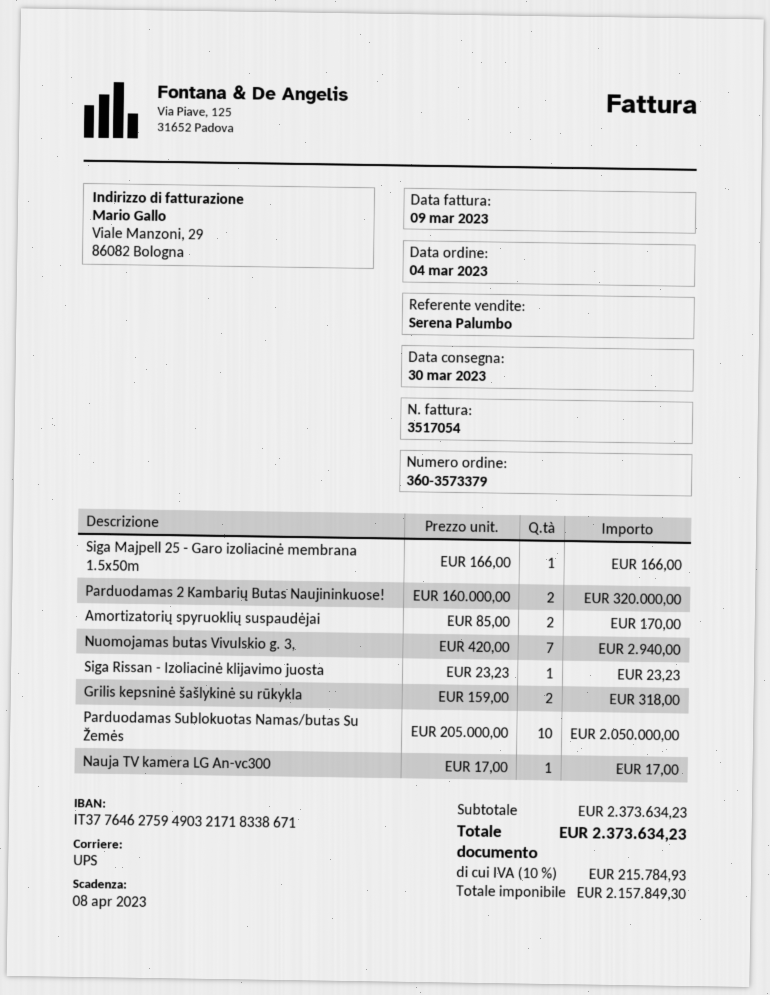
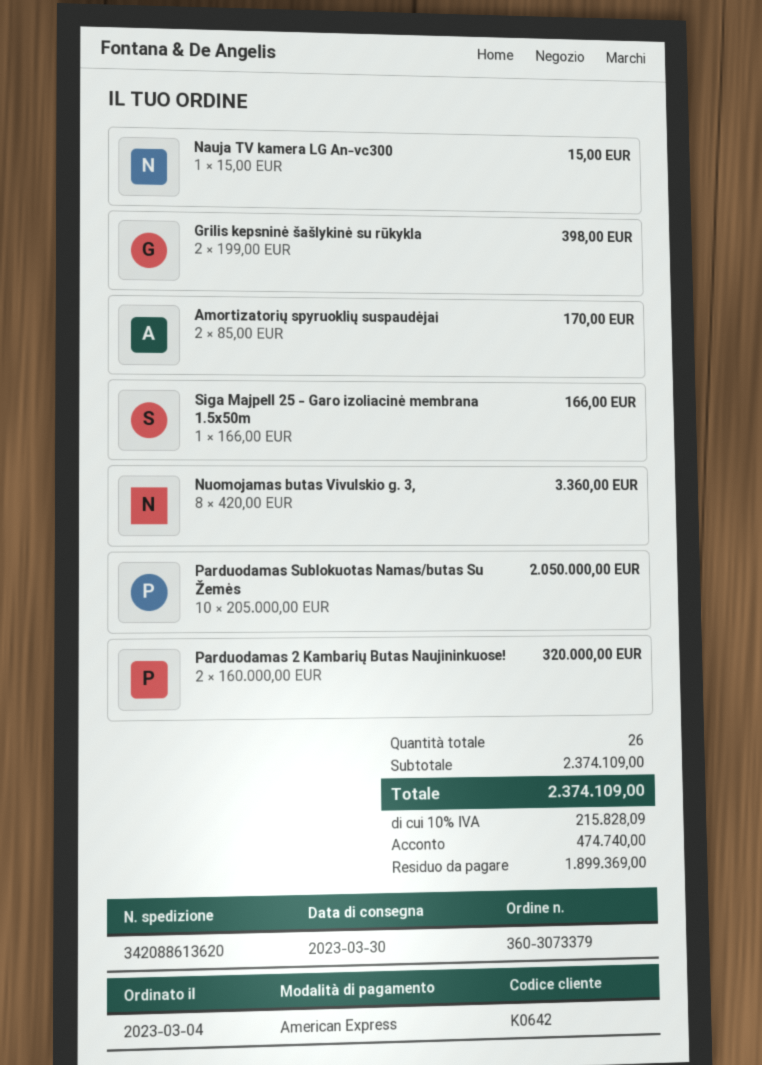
order number: 360-3573379 -> 360-3073379
Nuomojamas butas Vivulskio g. 3,: 7 x 420.00 = 2940.00 -> 8 x 420.00 = 3360.00
Siga Rissan - Izoliacinė klijavimo juosta: 1 x 23.23 = 23.23 -> none
Grilis kepsninė šašlykinė su rūkykla: 2 x 159.00 = 318.00 -> 2 x 199.00 = 398.00
Nauja TV kamera LG An-vc300: 1 x 17.00 = 17.00 -> 1 x 15.00 = 15.00
subtotal: 2373634.23 -> 2374109.00
tax: 10% = 215784.93 -> 10% = 215828.09
total: 2373634.23 -> 2374109.00

